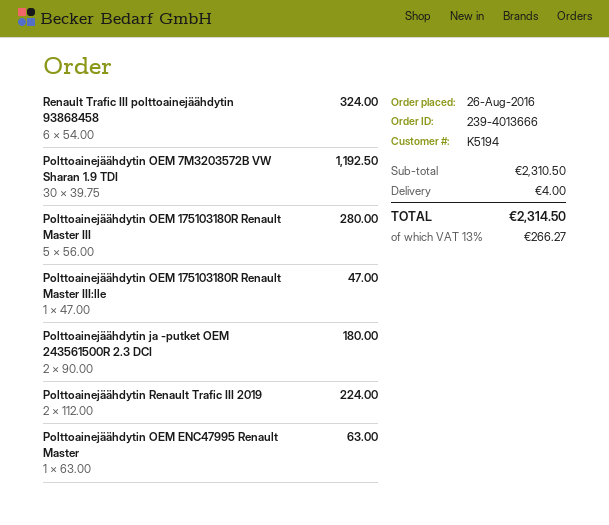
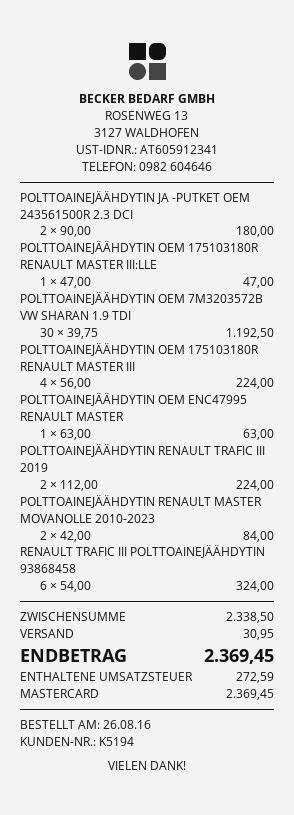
Polttoainejäähdytin OEM 175103180R Renault Master III: 5 x 56.00 = 280.00 -> 4 x 56.00 = 224.00
POLTTOAINEJÄÄHDYTIN RENAULT MASTER MOVANOLLE 2010-2023: none -> 2 x 42.00 = 84.00
subtotal: 2310.50 -> 2338.50
shipping: 4.00 -> 30.95
tax: 266.27 -> 272.59
total: 2314.50 -> 2369.45

